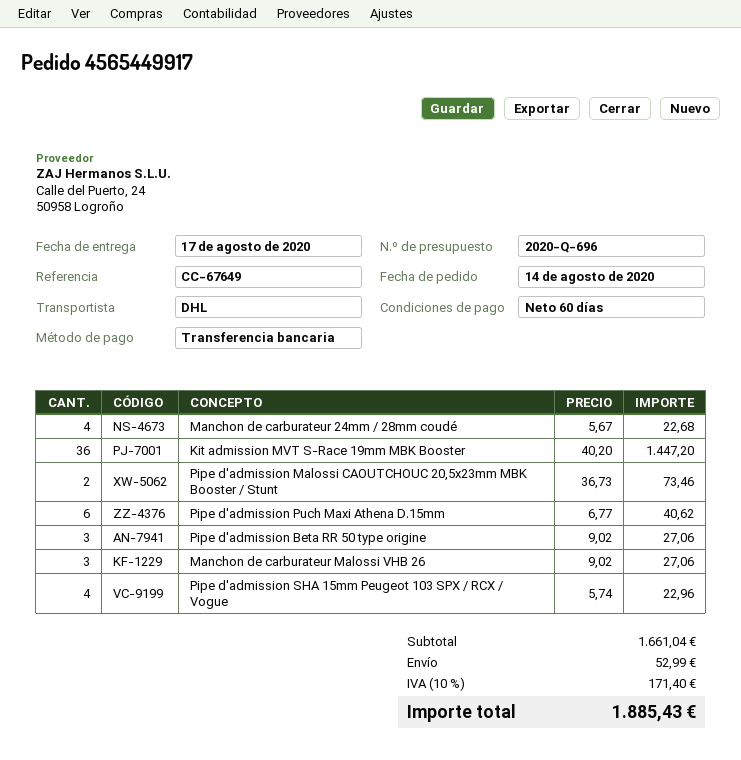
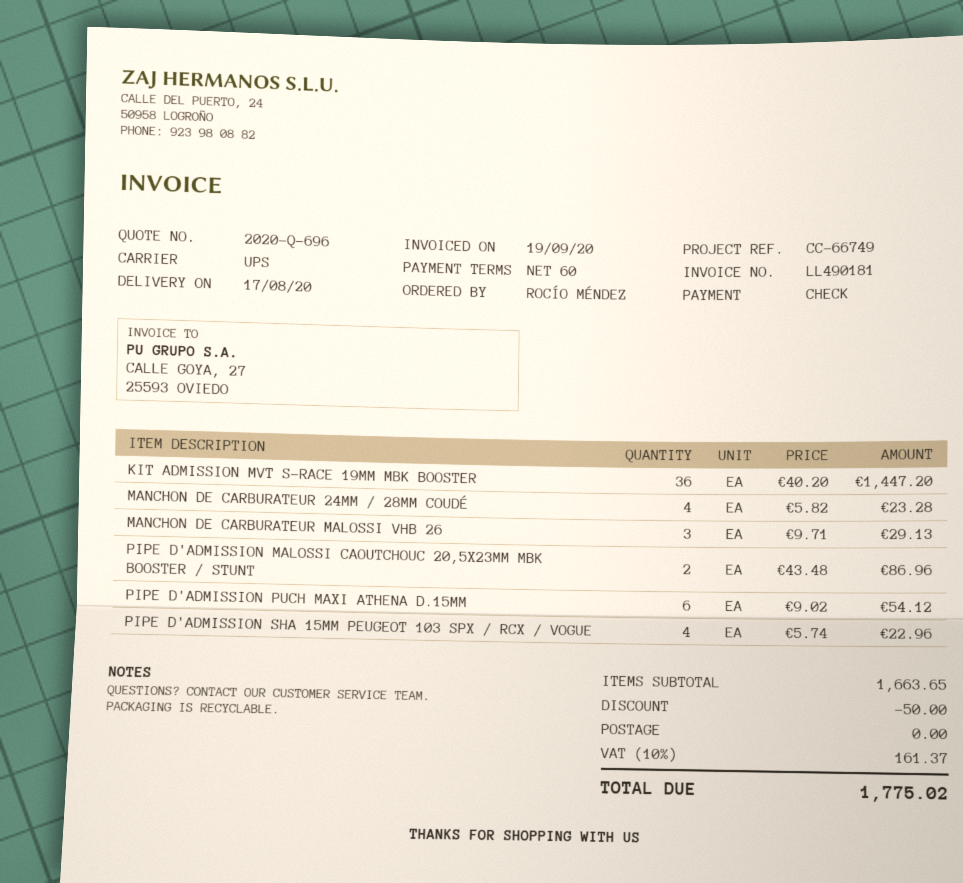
reference: CC-67649 -> CC-66749
payment method: bank transfer -> cheque
shipping method: DHL -> UPS
Manchon de carburateur 24mm / 28mm coudé: 4 x 5.67 = 22.68 -> 4 x 5.82 = 23.28
Pipe d'admission Malossi CAOUTCHOUC 20,5x23mm MBK Booster / Stunt: 2 x 36.73 = 73.46 -> 2 x 43.48 = 86.96
Pipe d'admission Puch Maxi Athena D.15mm: 6 x 6.77 = 40.62 -> 6 x 9.02 = 54.12
Pipe d'admission Beta RR 50 type origine: 3 x 9.02 = 27.06 -> none
Manchon de carburateur Malossi VHB 26: 3 x 9.02 = 27.06 -> 3 x 9.71 = 29.13
subtotal: 1661.04 -> 1663.65
discount: none -> 50.00
shipping: 52.99 -> 0.00
tax: 10% = 171.40 -> 10% = 161.37
total: 1885.43 -> 1775.02

